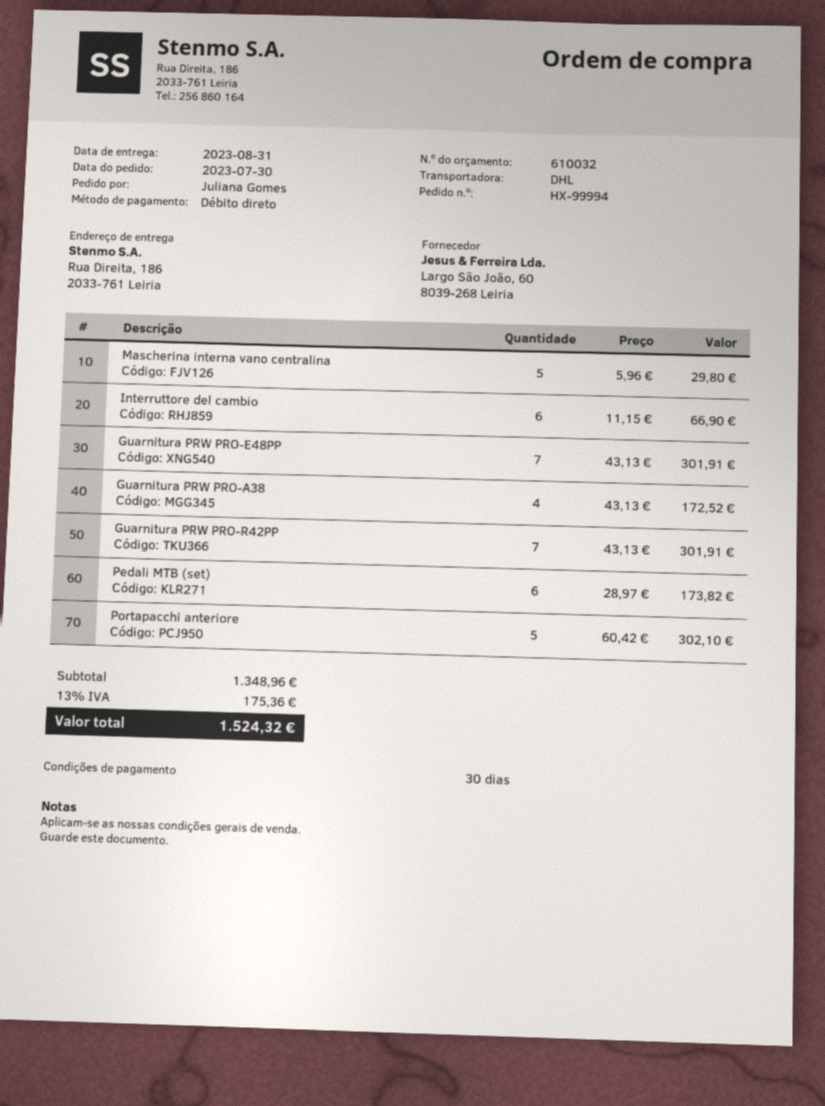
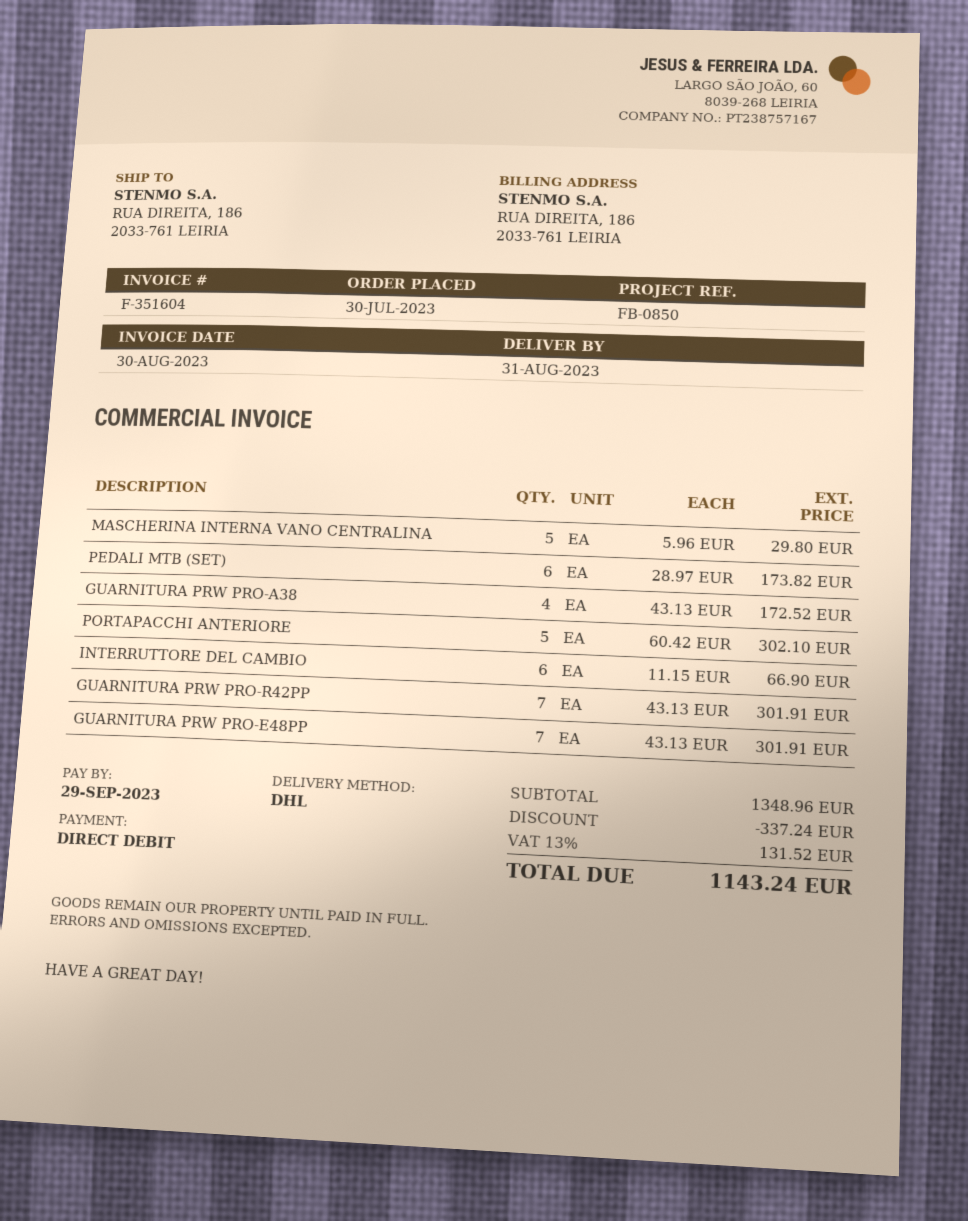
discount: none -> 337.24
tax: 13% = 175.36 -> 13% = 131.52
total: 1524.32 -> 1143.24

